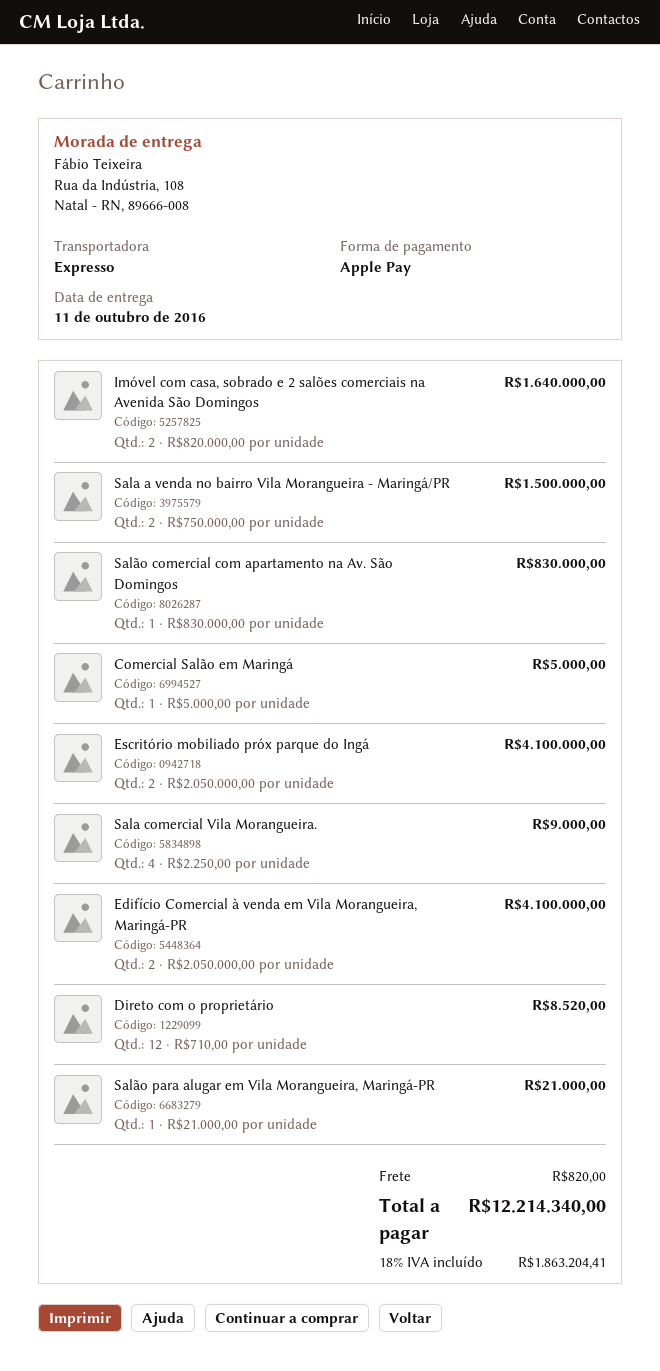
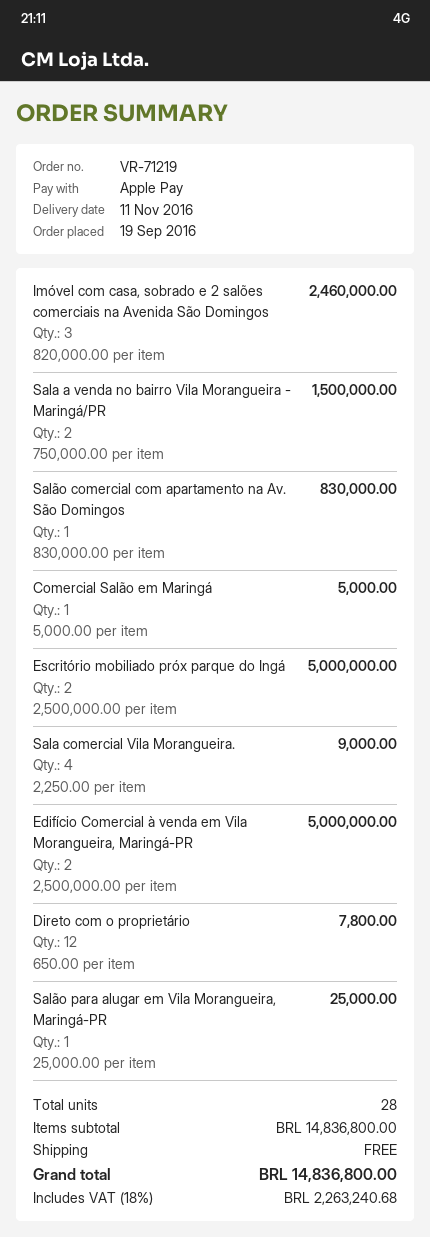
delivery date: 2016-10-11 -> 2016-11-11
Imóvel com casa, sobrado e 2 salões comerciais na Avenida São Domingos: 2 x 820000.00 = 1640000.00 -> 3 x 820000.00 = 2460000.00
Escritório mobiliado próx parque do Ingá: 2 x 2050000.00 = 4100000.00 -> 2 x 2500000.00 = 5000000.00
Edifício Comercial à venda em Vila Morangueira, Maringá-PR: 2 x 2050000.00 = 4100000.00 -> 2 x 2500000.00 = 5000000.00
Direto com o proprietário: 12 x 710.00 = 8520.00 -> 12 x 650.00 = 7800.00
Salão para alugar em Vila Morangueira, Maringá-PR: 1 x 21000.00 = 21000.00 -> 1 x 25000.00 = 25000.00
shipping: 820.00 -> 0.00
tax: 18% = 1863204.41 -> 18% = 2263240.68
total: 12214340.00 -> 14836800.00

